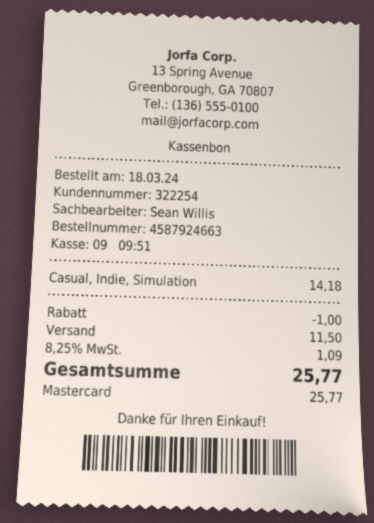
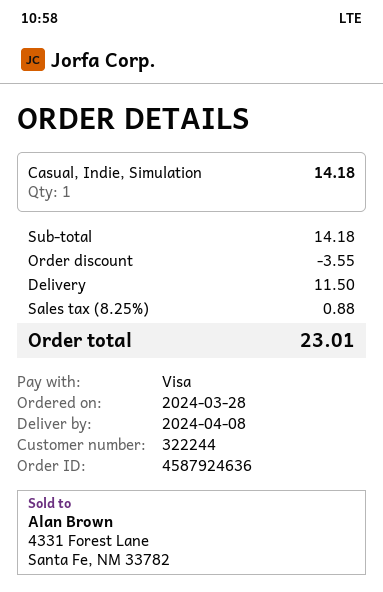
order number: 4587924663 -> 4587924636
order date: 2024-03-18 -> 2024-03-28
customer number: 322254 -> 322244
payment method: Mastercard -> Visa
discount: 1.00 -> 3.55
tax: 8.25% = 1.09 -> 8.25% = 0.88
total: 25.77 -> 23.01

